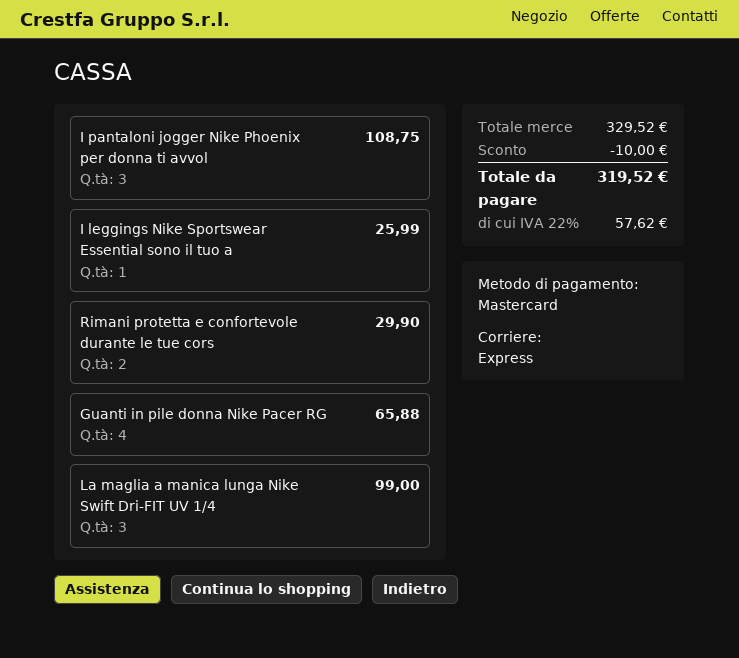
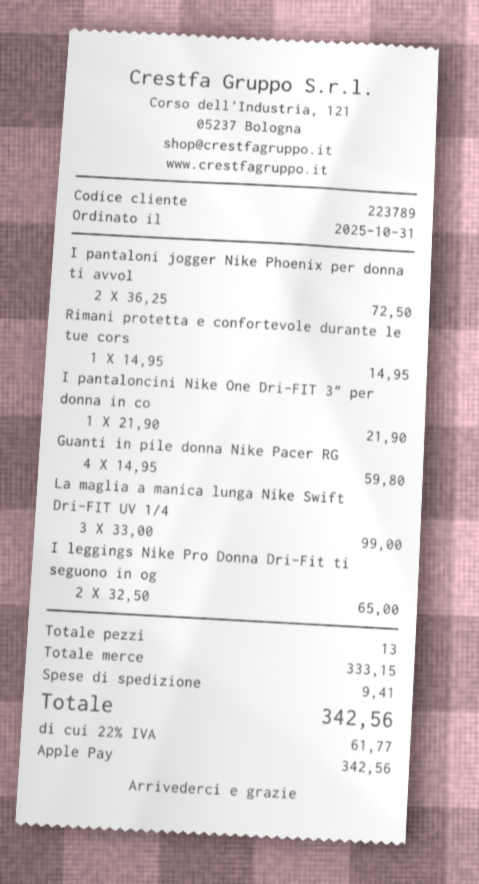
payment method: Mastercard -> Apple Pay
I pantaloni jogger Nike Phoenix per donna ti avvol: 3 for 108.75 -> 2 for 72.50
I leggings Nike Sportswear Essential sono il tuo a: 1 for 25.99 -> none
Rimani protetta e confortevole durante le tue cors: 2 for 29.90 -> 1 for 14.95
Guanti in pile donna Nike Pacer RG: 4 for 65.88 -> 4 for 59.80
I pantaloncini Nike One Dri-FIT 3" per donna in co: none -> 1 for 21.90
I leggings Nike Pro Donna Dri-Fit ti seguono in og: none -> 2 for 65.00
subtotal: 329.52 -> 333.15
discount: 10.00 -> none
shipping: none -> 9.41
tax: 22% = 57.62 -> 22% = 61.77
total: 319.52 -> 342.56

